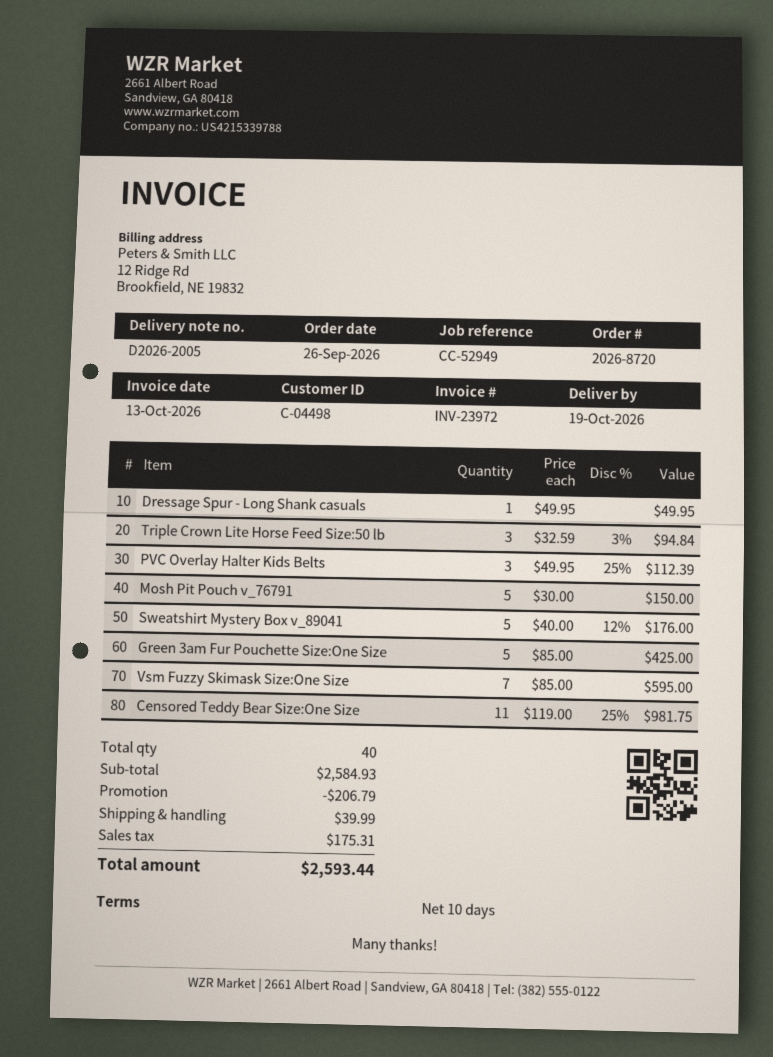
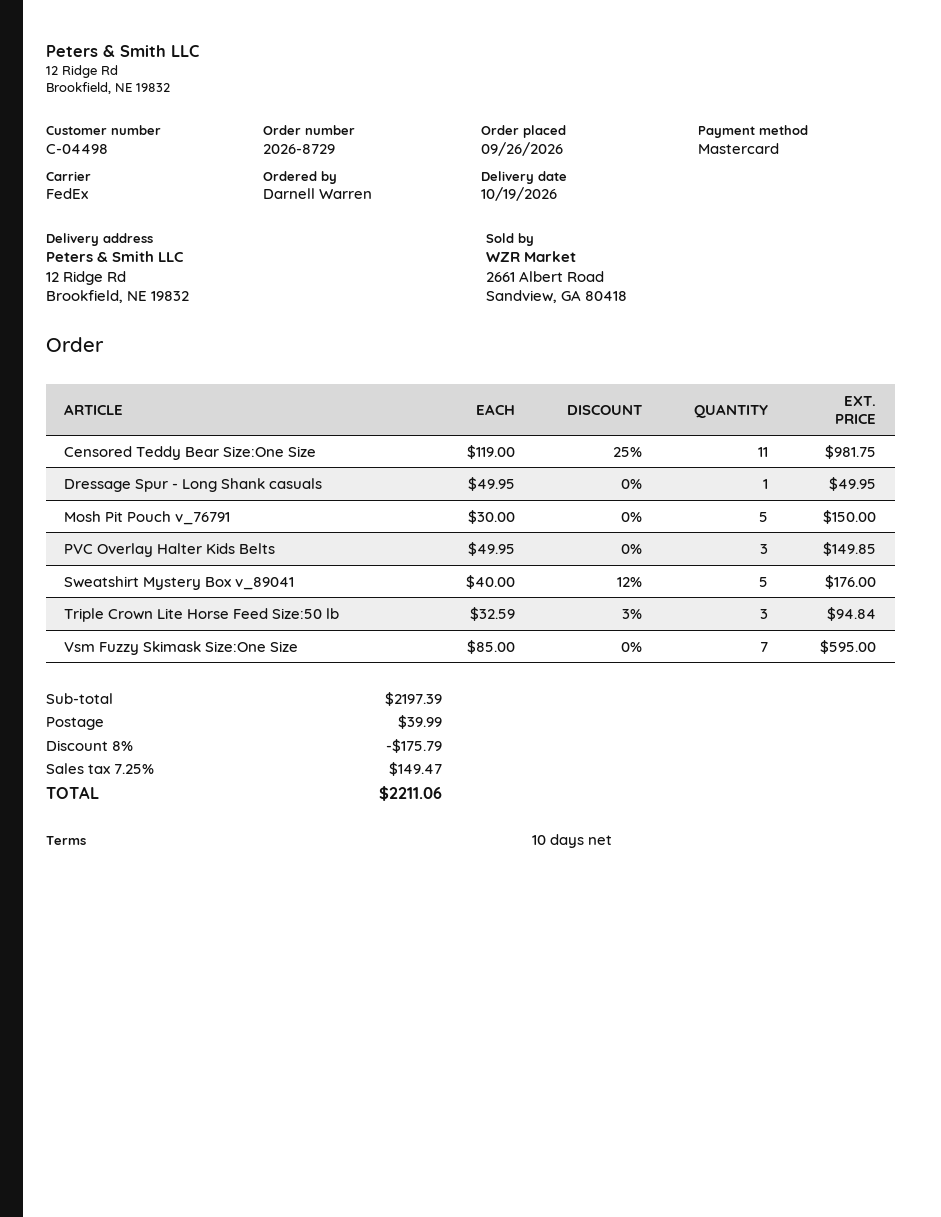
order number: 2026-8720 -> 2026-8729
PVC Overlay Halter Kids Belts: 3 x 49.95 - 25% = 112.39 -> 3 x 49.95 = 149.85
Green 3am Fur Pouchette Size:One Size: 5 x 85.00 = 425.00 -> none
subtotal: 2584.93 -> 2197.39
discount: 206.79 -> 175.79
tax: 175.31 -> 149.47
total: 2593.44 -> 2211.06

